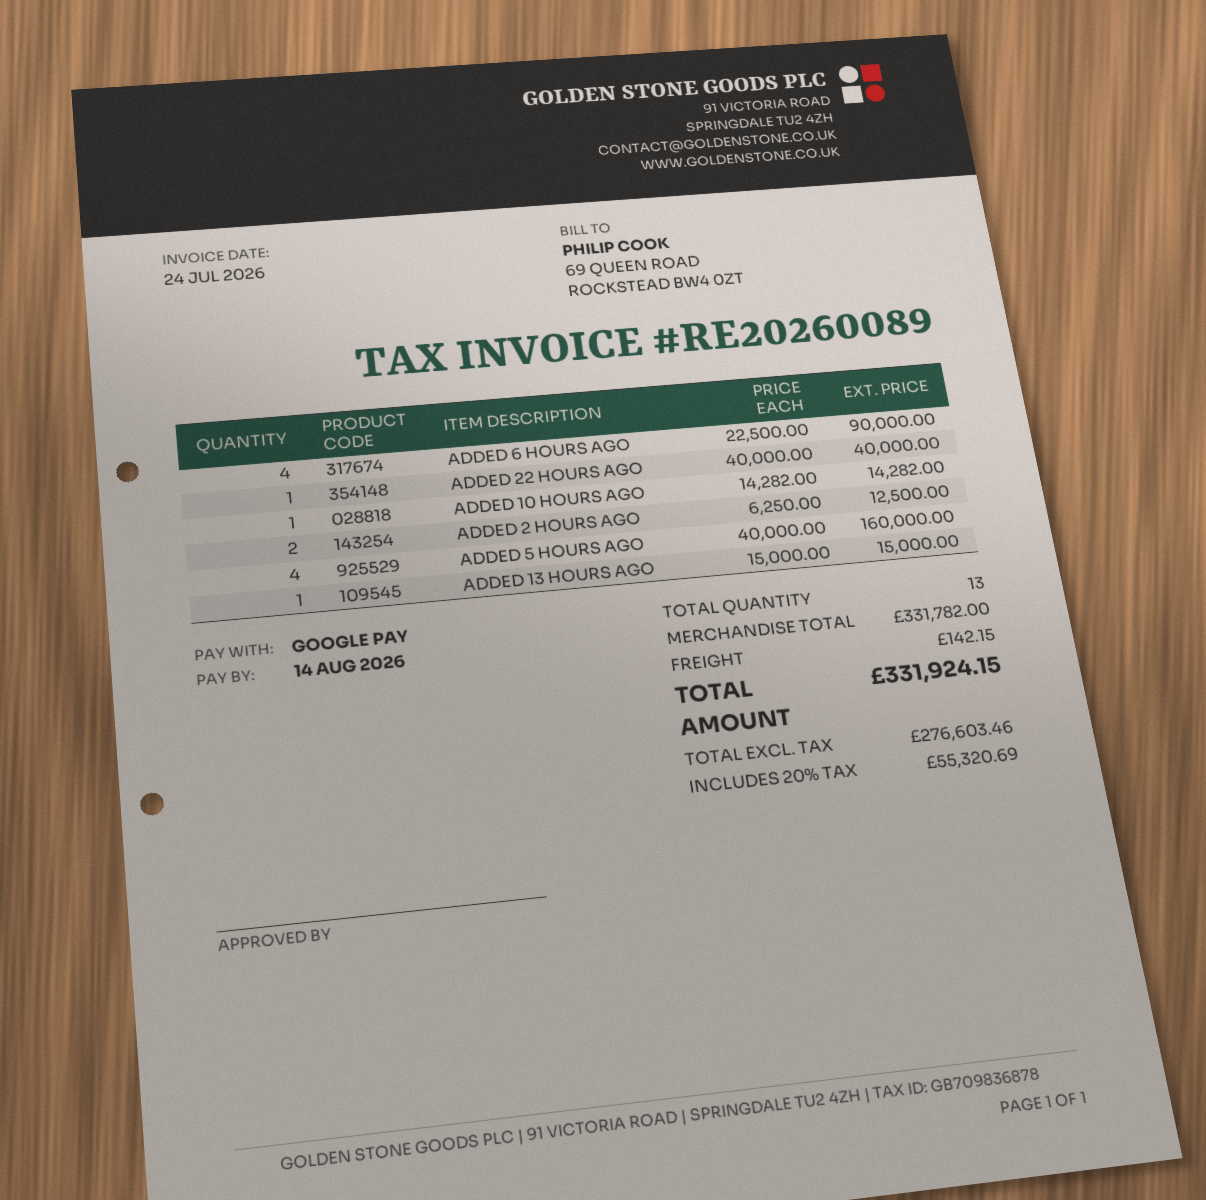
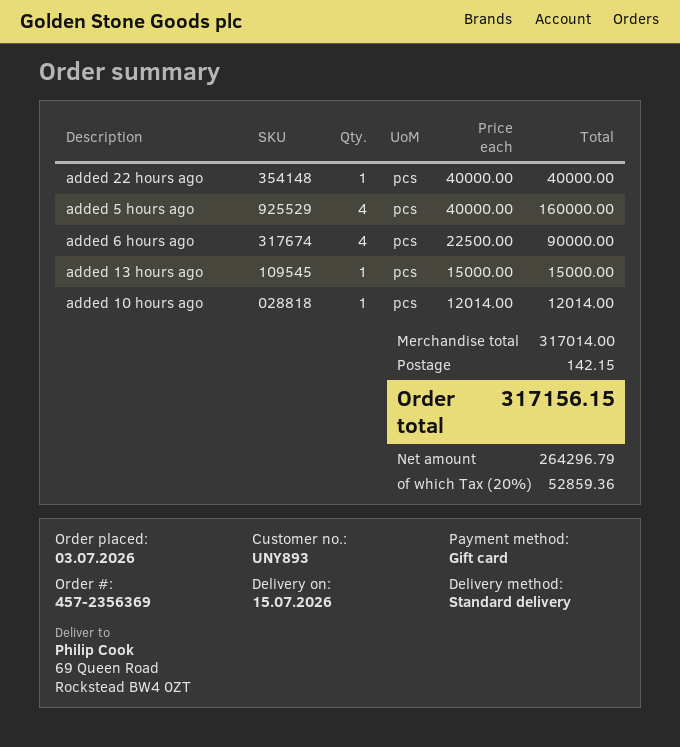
payment method: Google Pay -> gift card
ADDED 10 HOURS AGO: 1 x 14282.00 = 14282.00 -> 1 x 12014.00 = 12014.00
ADDED 2 HOURS AGO: 2 x 6250.00 = 12500.00 -> none
subtotal: 331782.00 -> 317014.00
net: 276603.46 -> 264296.79
tax: 20% = 55320.69 -> 20% = 52859.36
total: 331924.15 -> 317156.15

